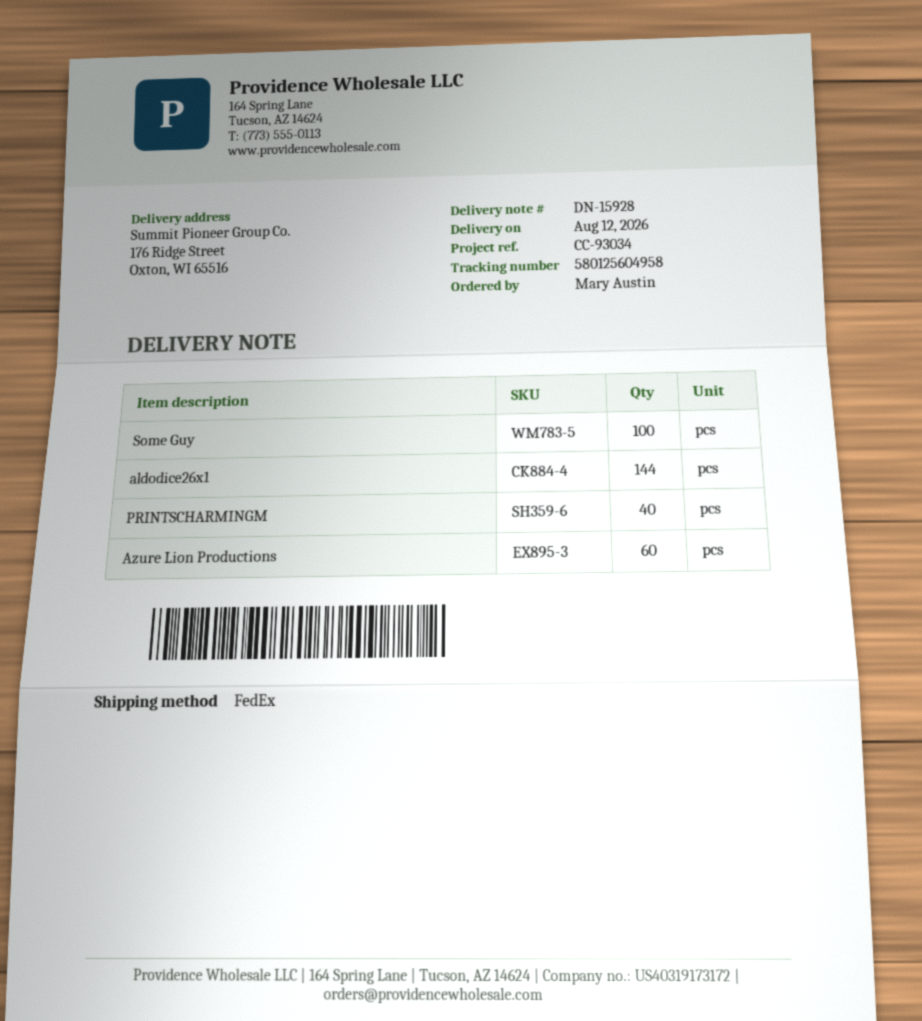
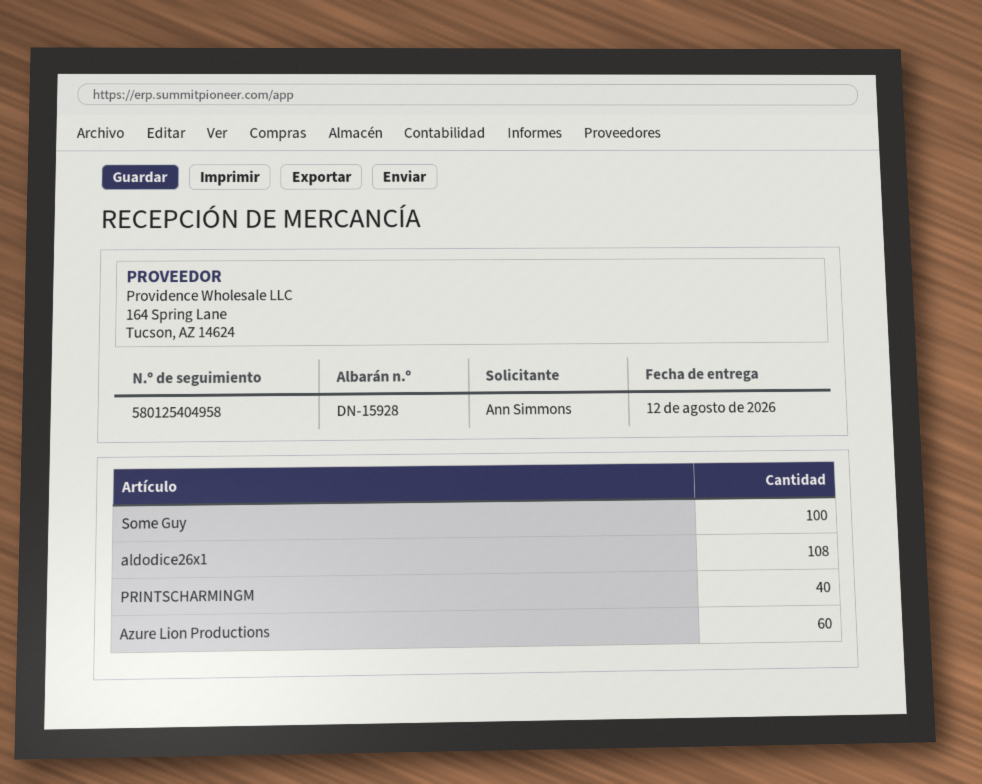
ordered by: Mary Austin -> Ann Simmons
tracking number: 580125604958 -> 580125404958
aldodice26x1: 144 -> 108

